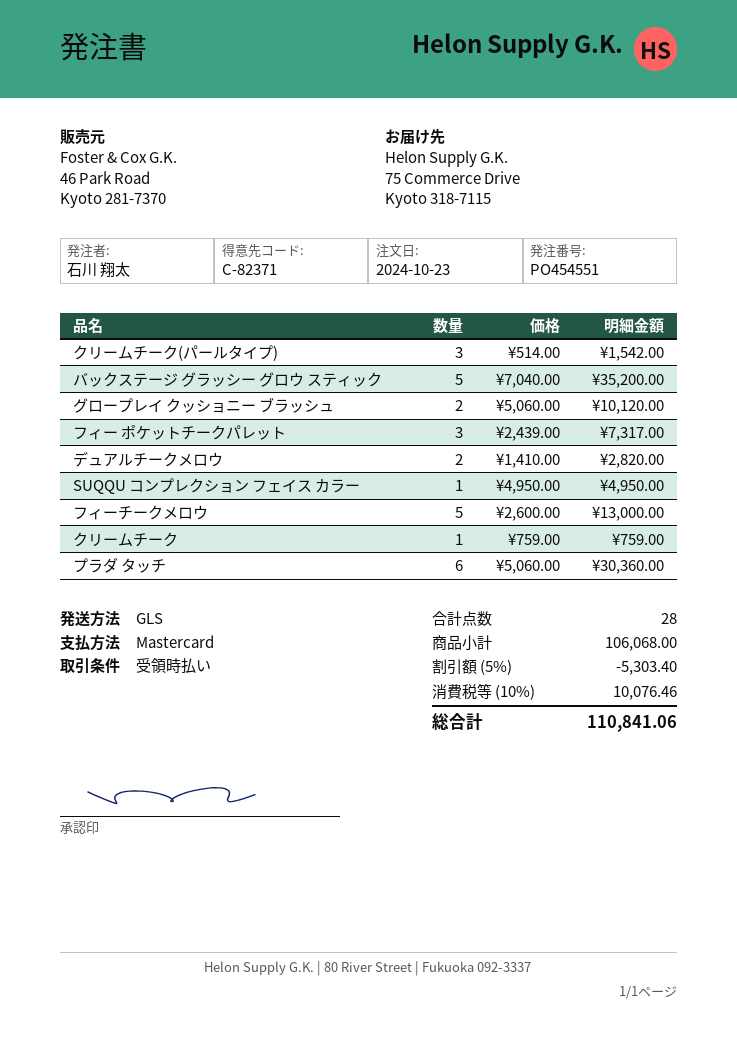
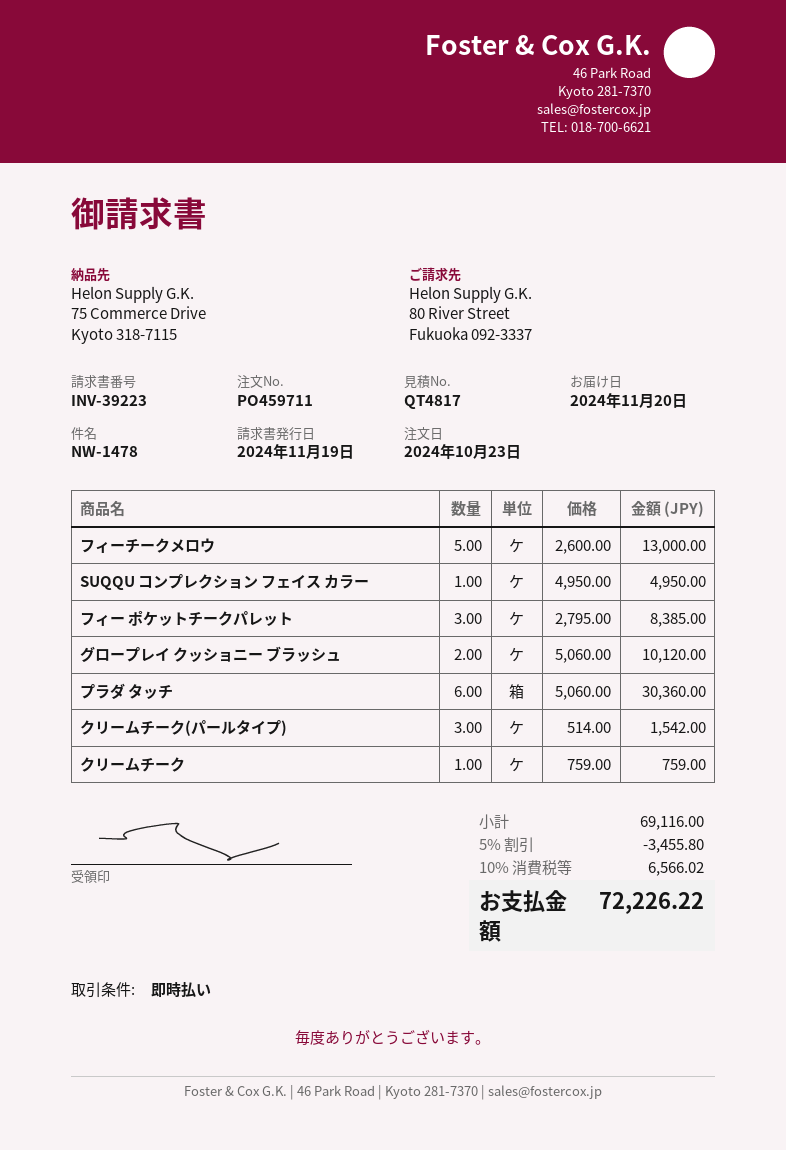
order number: PO454551 -> PO459711
バックステージ グラッシー グロウ スティック: 5 x 7040.00 = 35200.00 -> none
フィー ポケットチークパレット: 3 x 2439.00 = 7317.00 -> 3 x 2795.00 = 8385.00
デュアルチークメロウ: 2 x 1410.00 = 2820.00 -> none
subtotal: 106068.00 -> 69116.00
discount: 5% = 5303.40 -> 5% = 3455.80
tax: 10% = 10076.46 -> 10% = 6566.02
total: 110841.06 -> 72226.22

